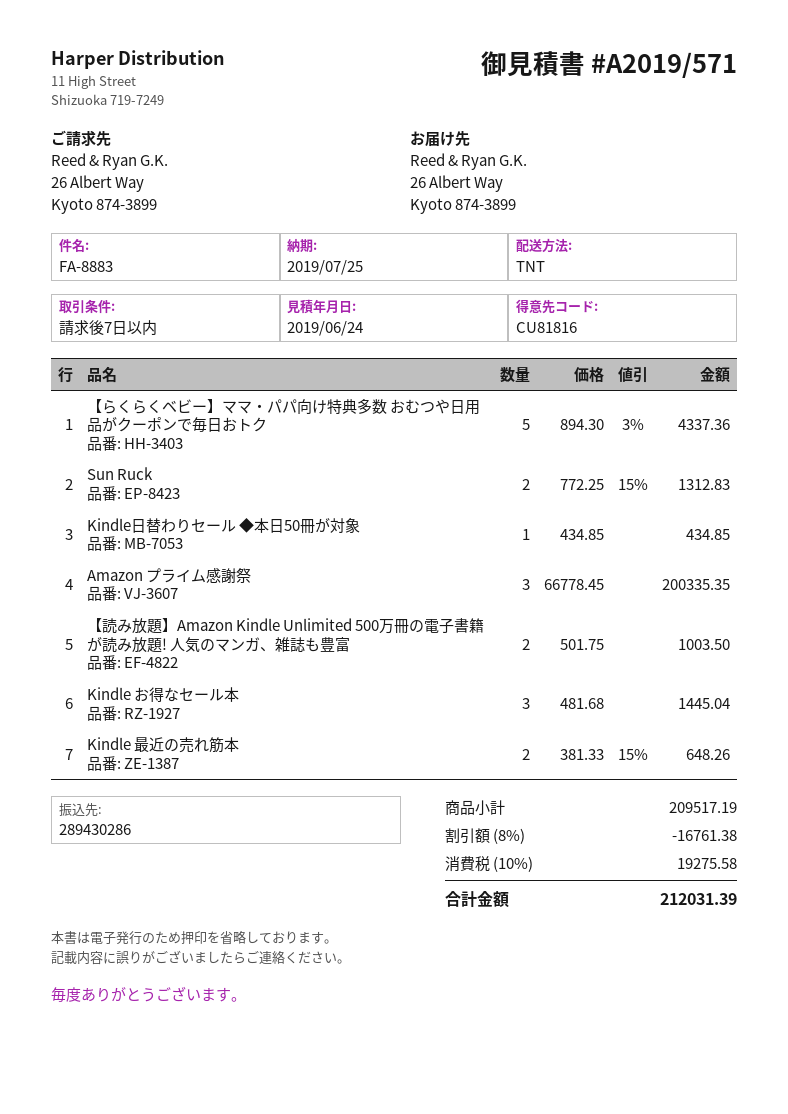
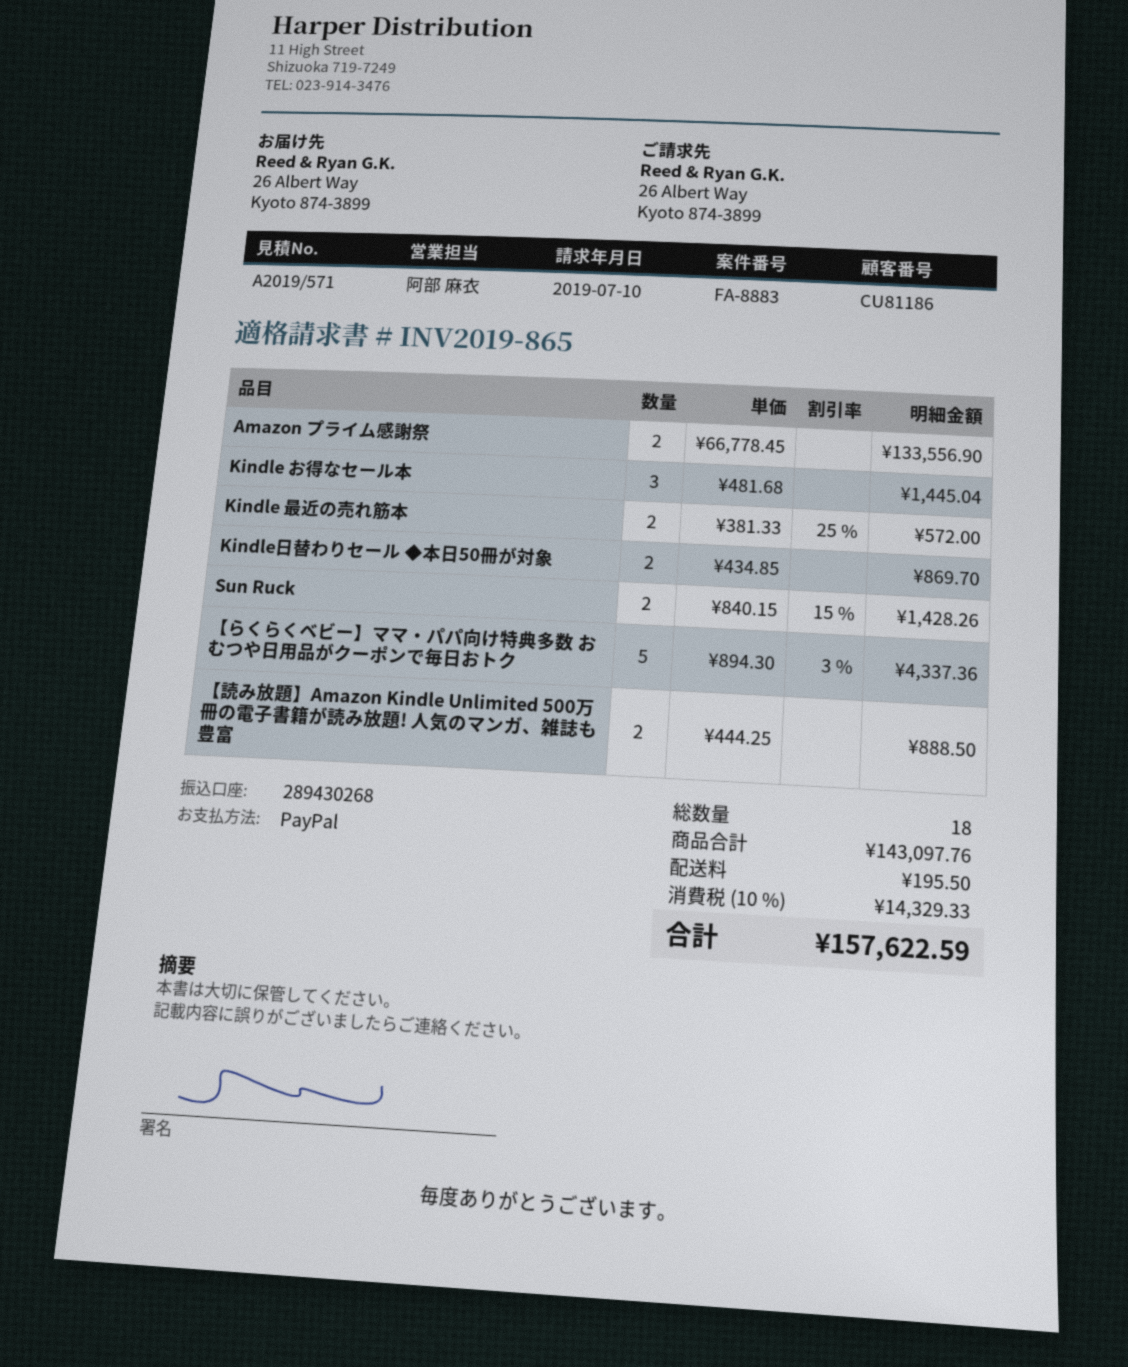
customer number: CU81816 -> CU81186
bank account: 289430286 -> 289430268
Sun Ruck: 2 x 772.25 - 15% = 1312.83 -> 2 x 840.15 - 15% = 1428.26
Kindle日替わりセール ◆本日50冊が対象: 1 x 434.85 = 434.85 -> 2 x 434.85 = 869.70
Amazon プライム感謝祭: 3 x 66778.45 = 200335.35 -> 2 x 66778.45 = 133556.90
【読み放題】Amazon Kindle Unlimited 500万冊の電子書籍が読み放題! 人気のマンガ、雑誌も豊富: 2 x 501.75 = 1003.50 -> 2 x 444.25 = 888.50
Kindle 最近の売れ筋本: 2 x 381.33 - 15% = 648.26 -> 2 x 381.33 - 25% = 572.00
subtotal: 209517.19 -> 143097.76
discount: 8% = 16761.38 -> none
shipping: none -> 195.50
tax: 10% = 19275.58 -> 10% = 14329.33
total: 212031.39 -> 157622.59

